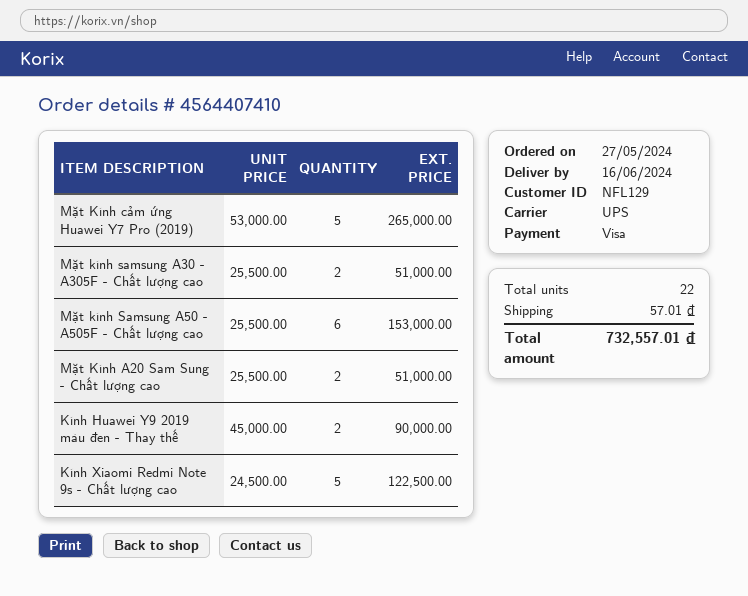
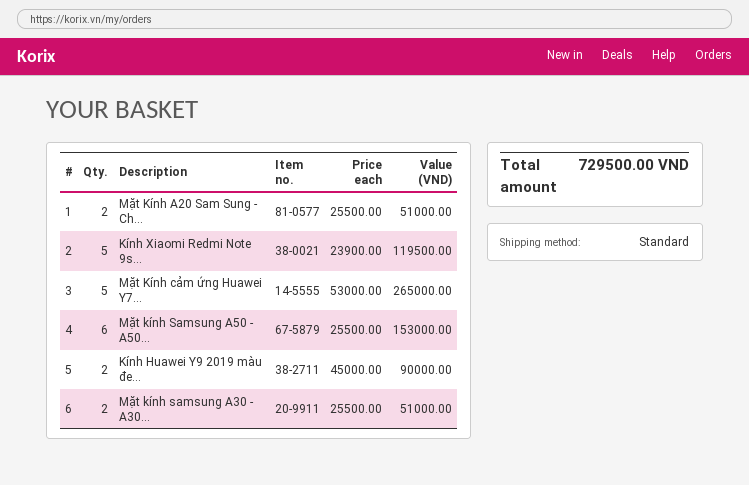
shipping method: UPS -> standard
Kính Xiaomi Redmi Note 9s - Chất lượng cao: 5 x 24500.00 = 122500.00 -> 5 x 23900.00 = 119500.00
shipping: 57.01 -> none
total: 732557.01 -> 729500.00

